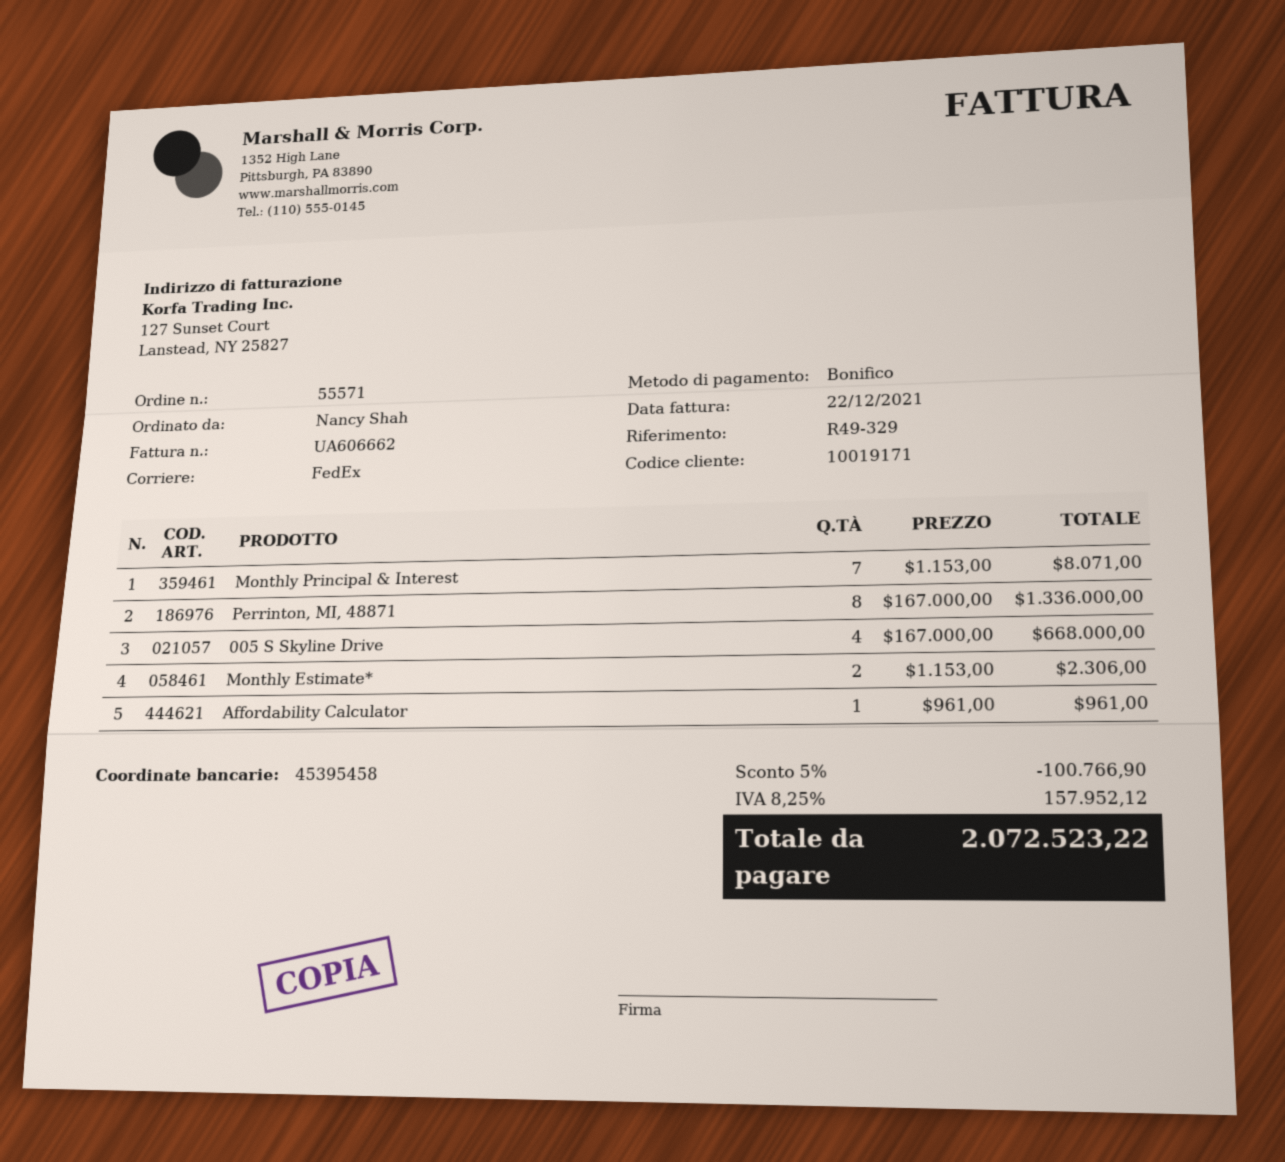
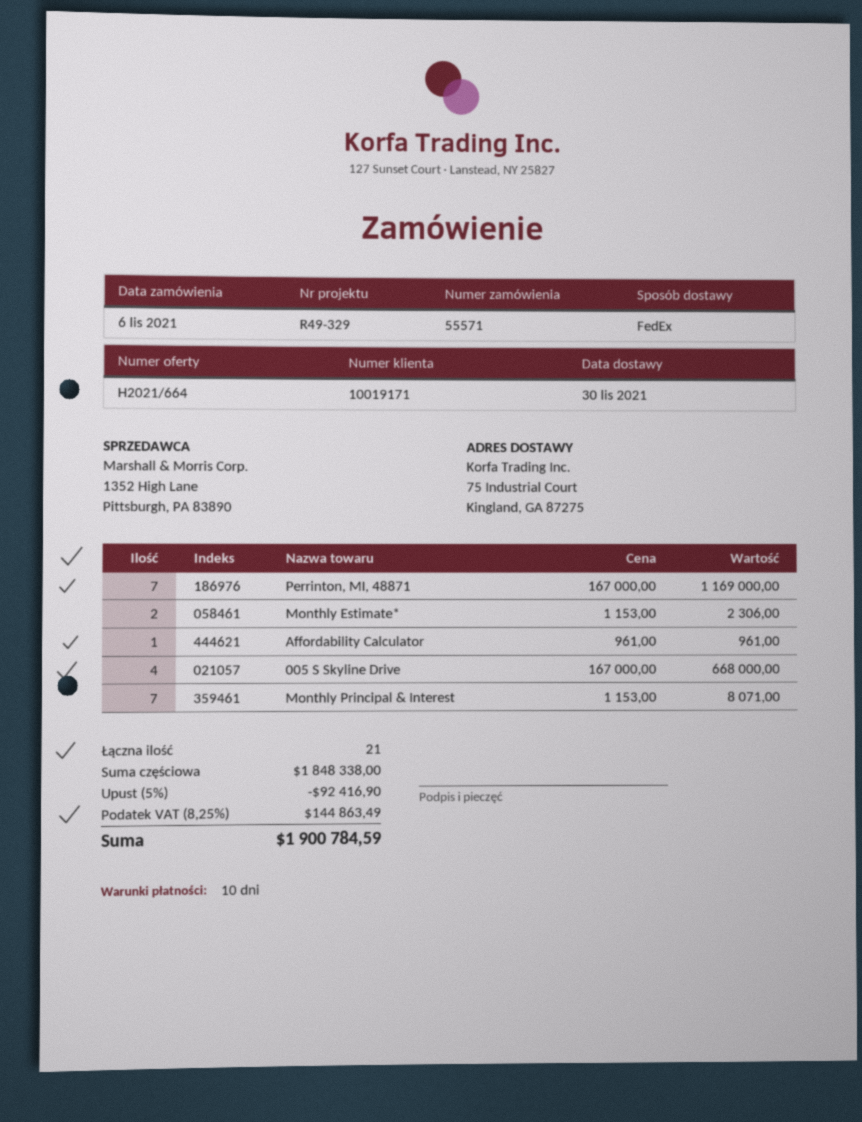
Perrinton, MI, 48871: 8 x 167000.00 = 1336000.00 -> 7 x 167000.00 = 1169000.00
discount: 5% = 100766.90 -> 5% = 92416.90
tax: 8.25% = 157952.12 -> 8.25% = 144863.49
total: 2072523.22 -> 1900784.59

